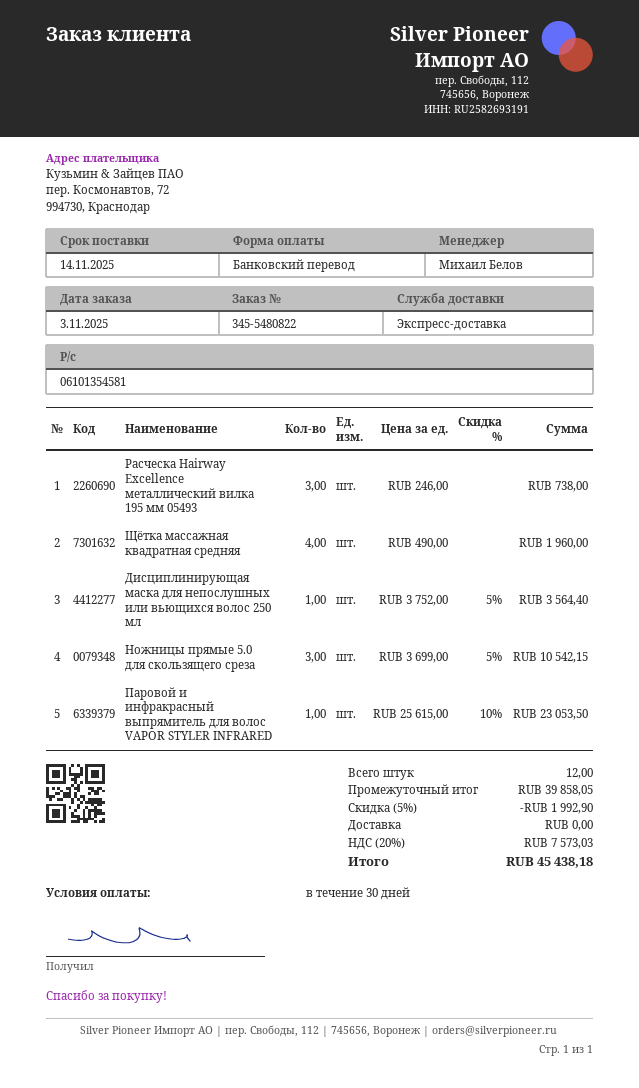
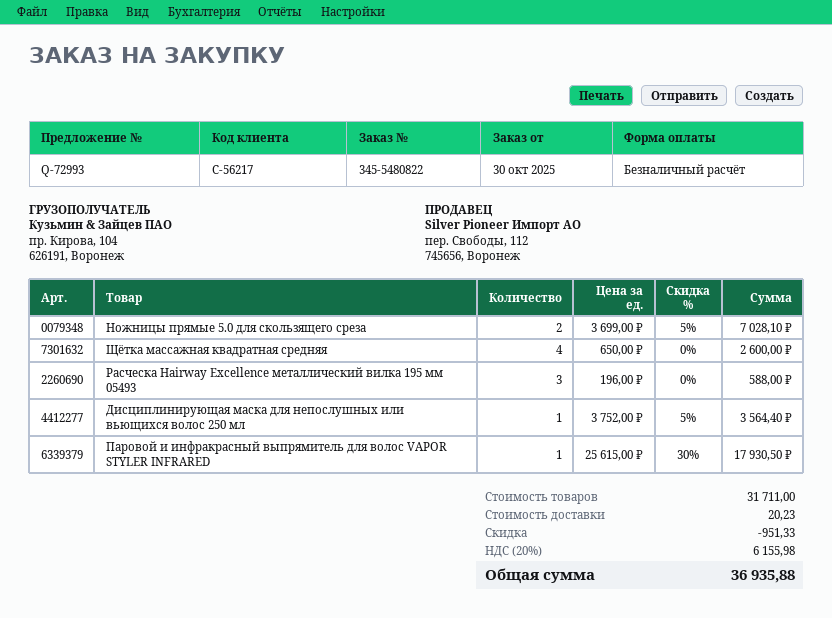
order date: 2025-11-03 -> 2025-10-30
Расческа Hairway Excellence металлический вилка 195 мм 05493: 3 x 246.00 = 738.00 -> 3 x 196.00 = 588.00
Щётка массажная квадратная средняя: 4 x 490.00 = 1960.00 -> 4 x 650.00 = 2600.00
Ножницы прямые 5.0 для скользящего среза: 3 x 3699.00 - 5% = 10542.15 -> 2 x 3699.00 - 5% = 7028.10
Паровой и инфракрасный выпрямитель для волос VAPOR STYLER INFRARED: 1 x 25615.00 - 10% = 23053.50 -> 1 x 25615.00 - 30% = 17930.50
subtotal: 39858.05 -> 31711.00
discount: 1992.90 -> 951.33
shipping: 0.00 -> 20.23
tax: 20% = 7573.03 -> 20% = 6155.98
total: 45438.18 -> 36935.88

